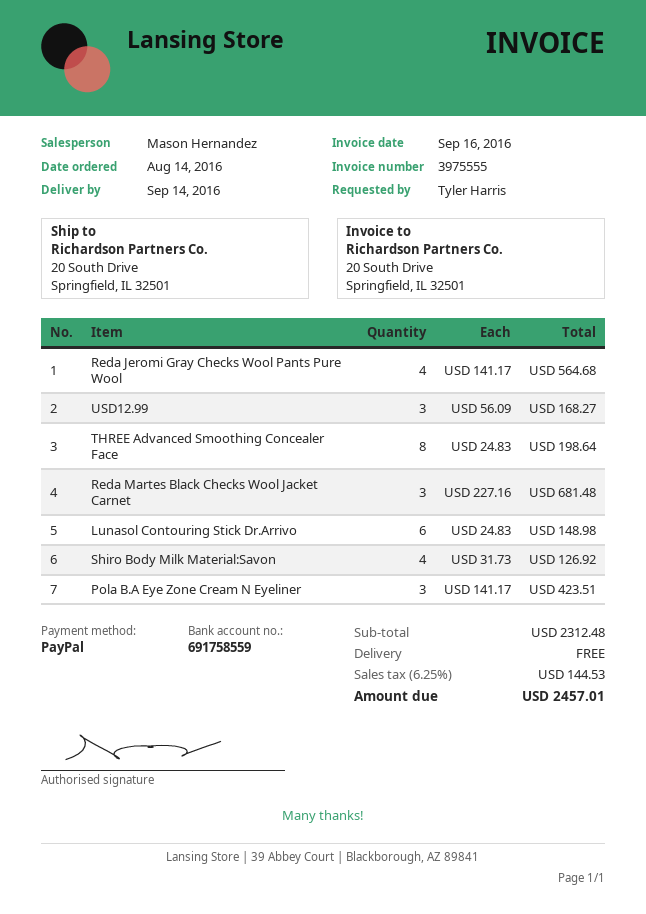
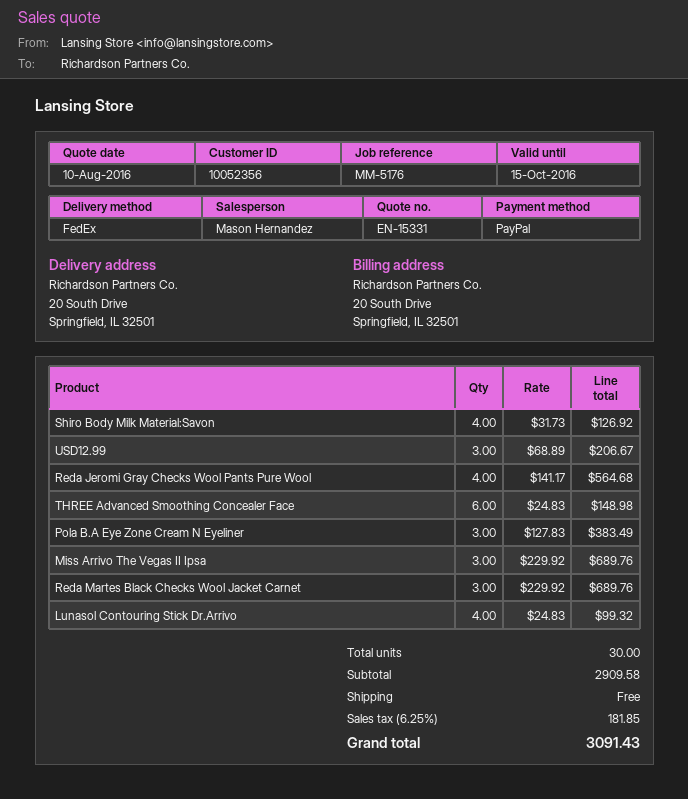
USD12.99: 3 x 56.09 = 168.27 -> 3 x 68.89 = 206.67
THREE Advanced Smoothing Concealer Face: 8 x 24.83 = 198.64 -> 6 x 24.83 = 148.98
Reda Martes Black Checks Wool Jacket Carnet: 3 x 227.16 = 681.48 -> 3 x 229.92 = 689.76
Lunasol Contouring Stick Dr.Arrivo: 6 x 24.83 = 148.98 -> 4 x 24.83 = 99.32
Pola B.A Eye Zone Cream N Eyeliner: 3 x 141.17 = 423.51 -> 3 x 127.83 = 383.49
Miss Arrivo The Vegas II Ipsa: none -> 3 x 229.92 = 689.76
subtotal: 2312.48 -> 2909.58
tax: 6.25% = 144.53 -> 6.25% = 181.85
total: 2457.01 -> 3091.43

